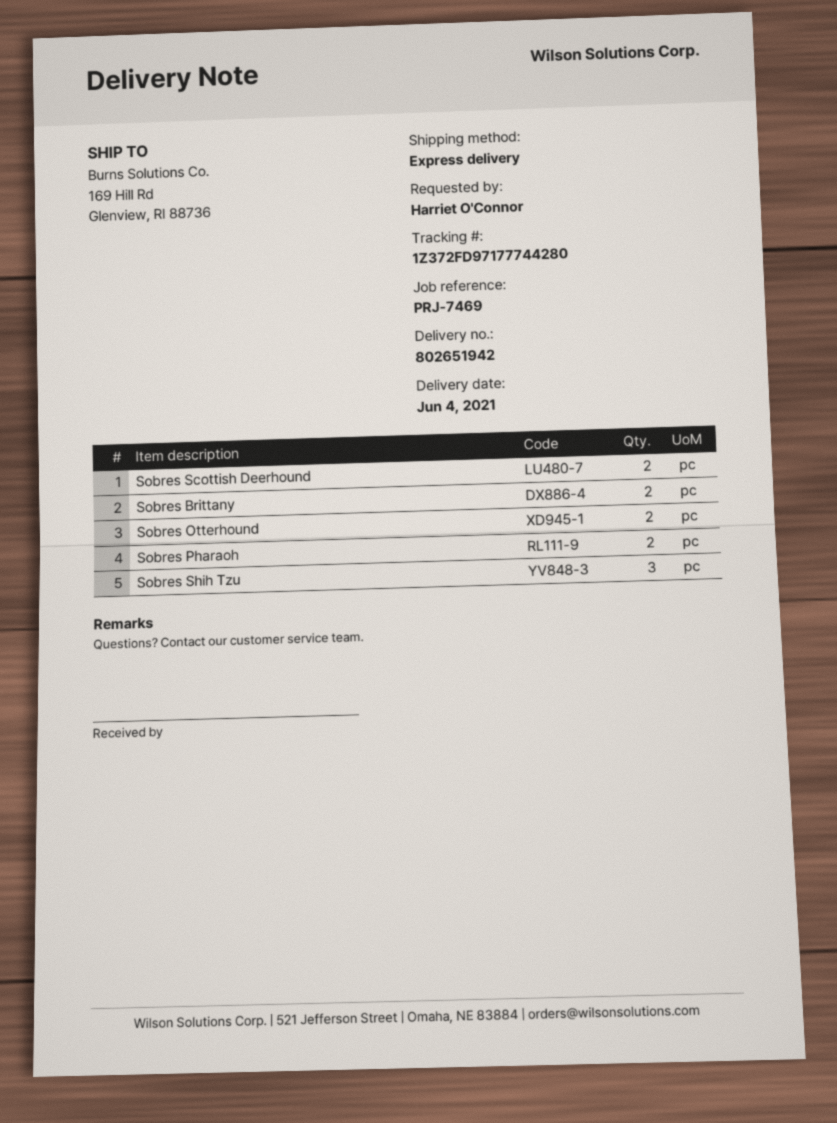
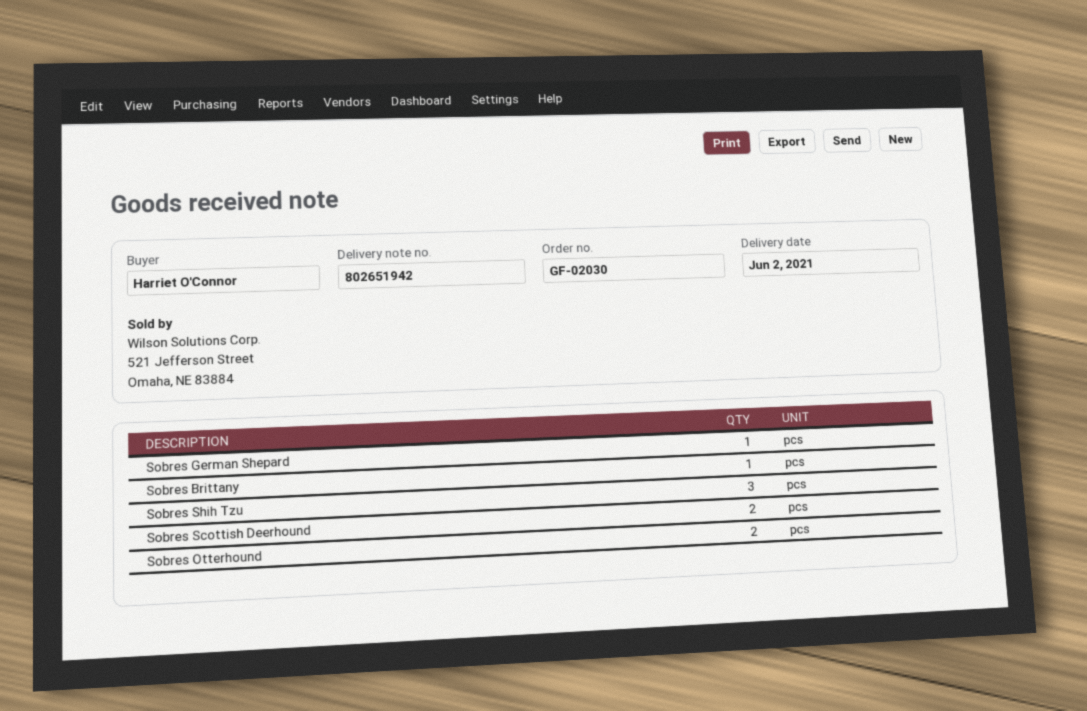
delivery date: 2021-06-04 -> 2021-06-02
Sobres Brittany: 2 -> 1
Sobres Pharaoh: 2 -> none
Sobres German Shepard: none -> 1

